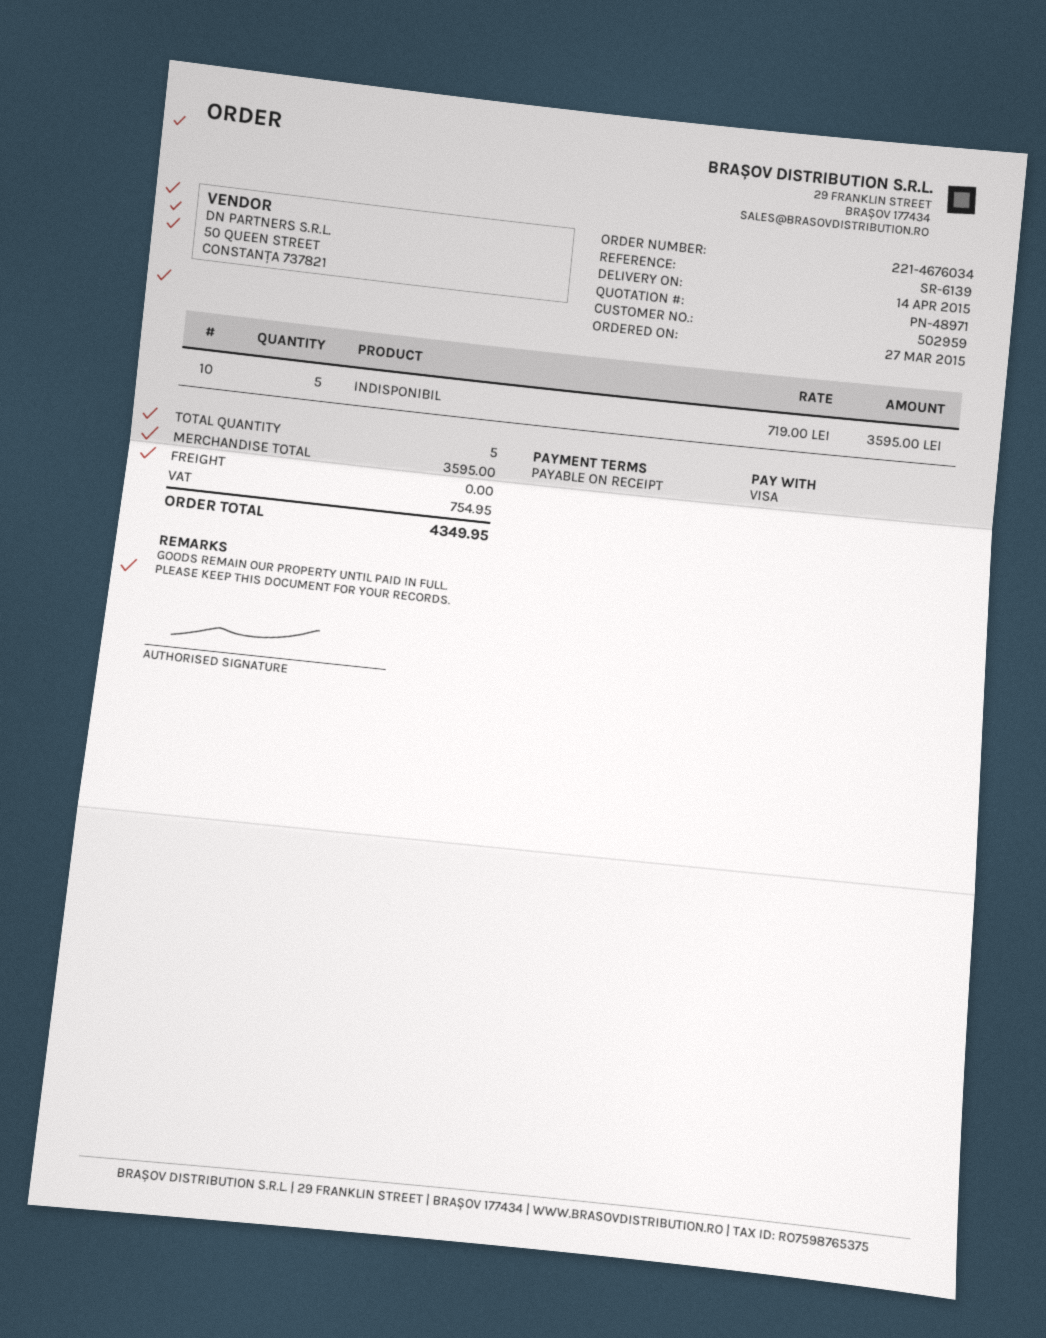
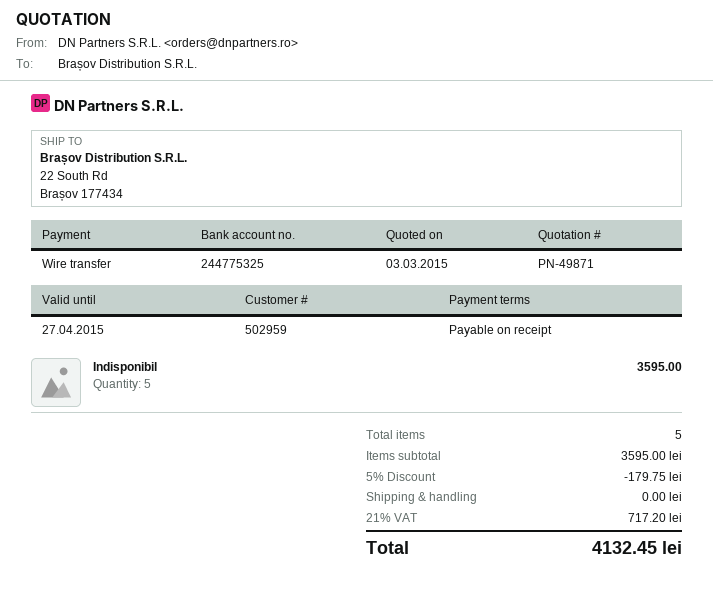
quote number: PN-48971 -> PN-49871
payment method: Visa -> bank transfer
discount: none -> 5% = 179.75
tax: 754.95 -> 717.20
total: 4349.95 -> 4132.45

